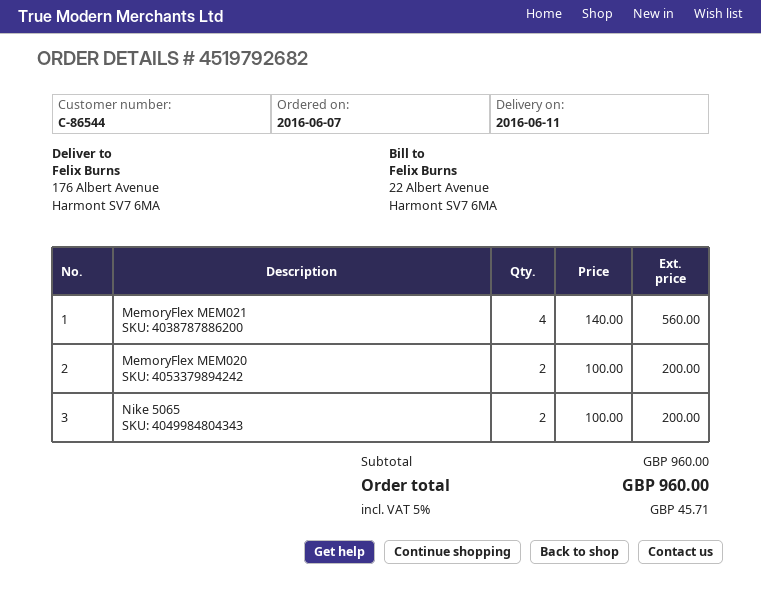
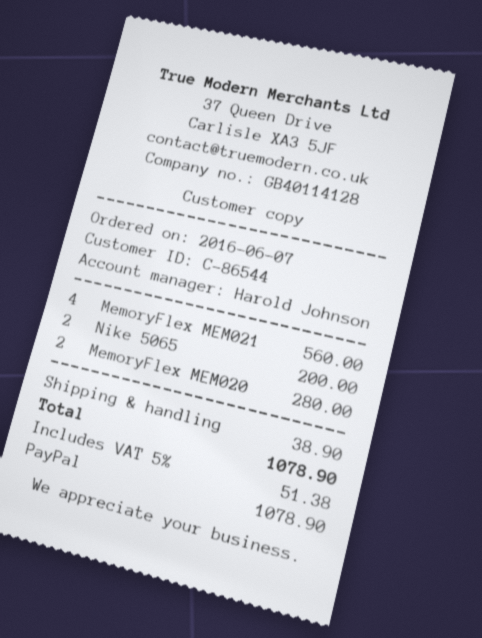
MemoryFlex MEM020: 2 for 200.00 -> 2 for 280.00
shipping: none -> 38.90
tax: 5% = 45.71 -> 5% = 51.38
total: 960.00 -> 1078.90

